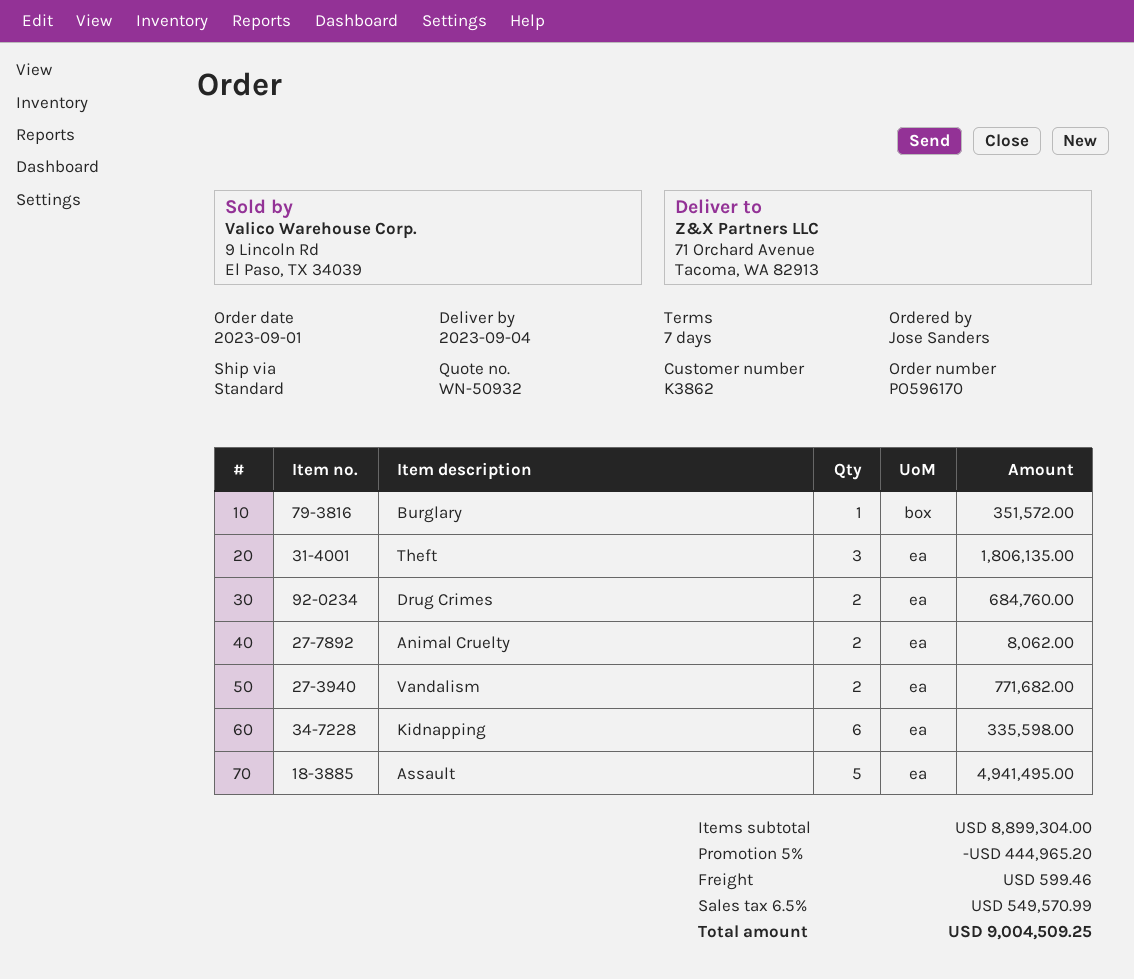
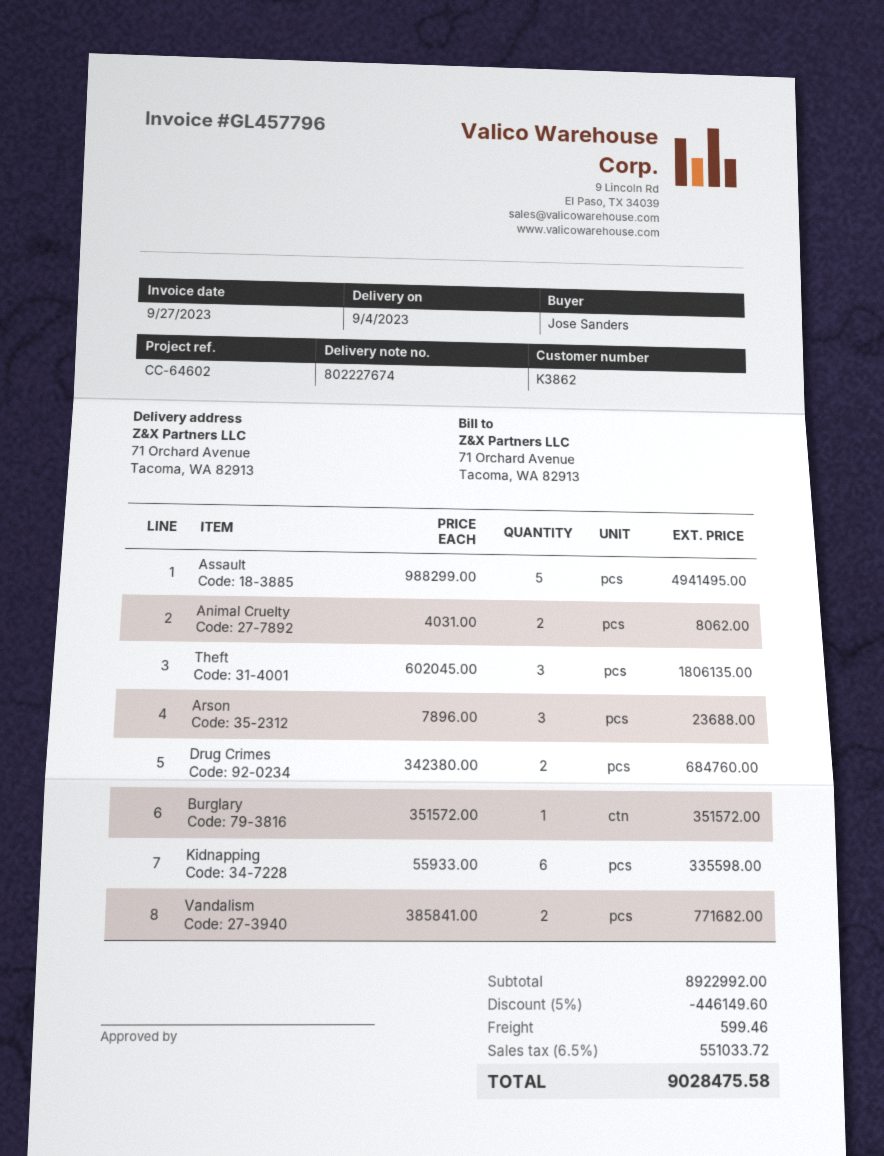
Arson: none -> 3 for 23688.00
subtotal: 8899304.00 -> 8922992.00
discount: 5% = 444965.20 -> 5% = 446149.60
tax: 6.5% = 549570.99 -> 6.5% = 551033.72
total: 9004509.25 -> 9028475.58

